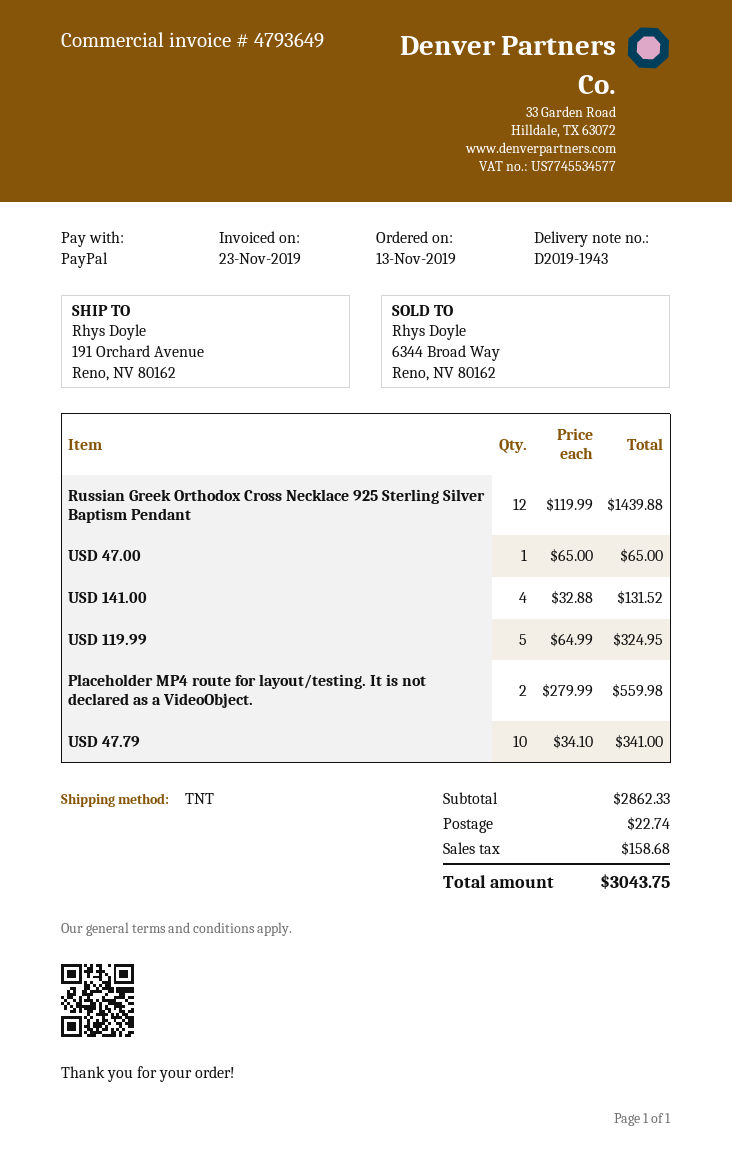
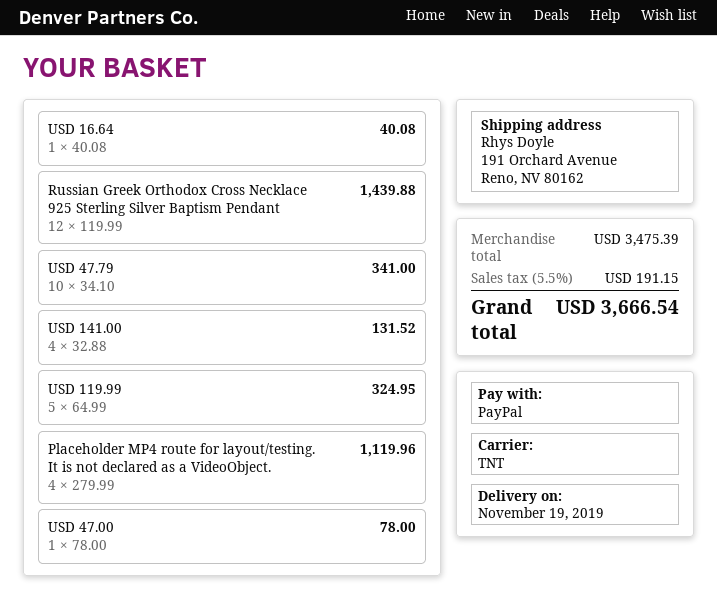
USD 47.00: 1 x 65.00 = 65.00 -> 1 x 78.00 = 78.00
Placeholder MP4 route for layout/testing. It is not declared as a VideoObject.: 2 x 279.99 = 559.98 -> 4 x 279.99 = 1119.96
USD 16.64: none -> 1 x 40.08 = 40.08
subtotal: 2862.33 -> 3475.39
shipping: 22.74 -> none
tax: 158.68 -> 191.15
total: 3043.75 -> 3666.54

